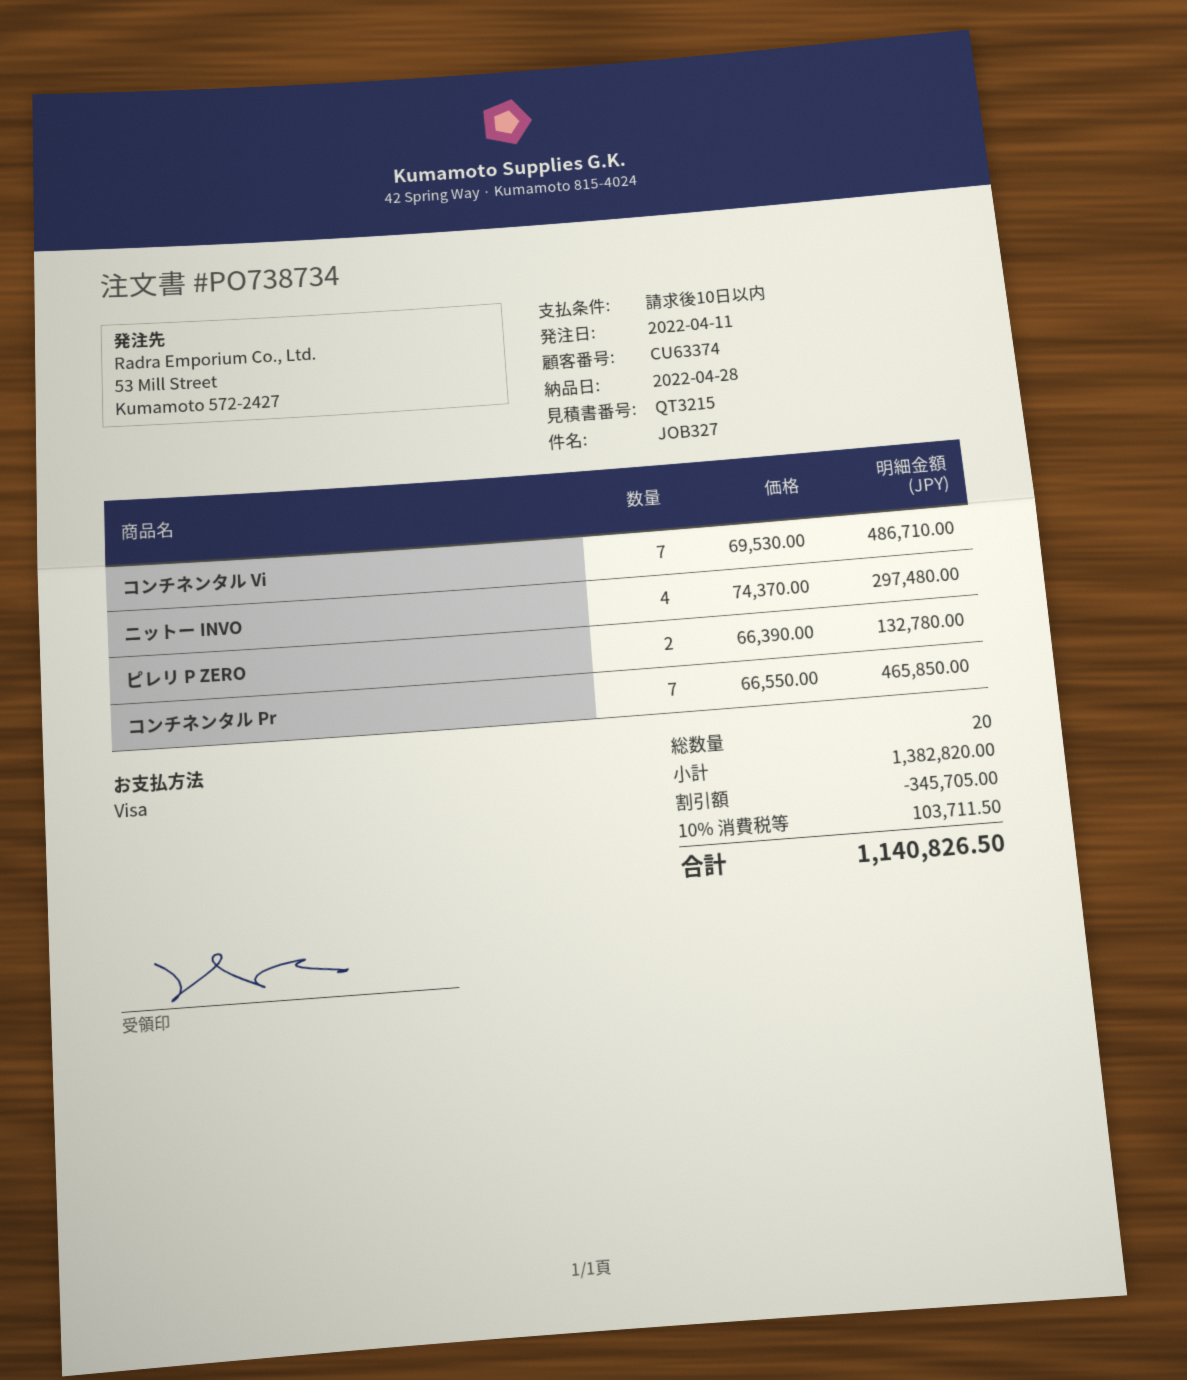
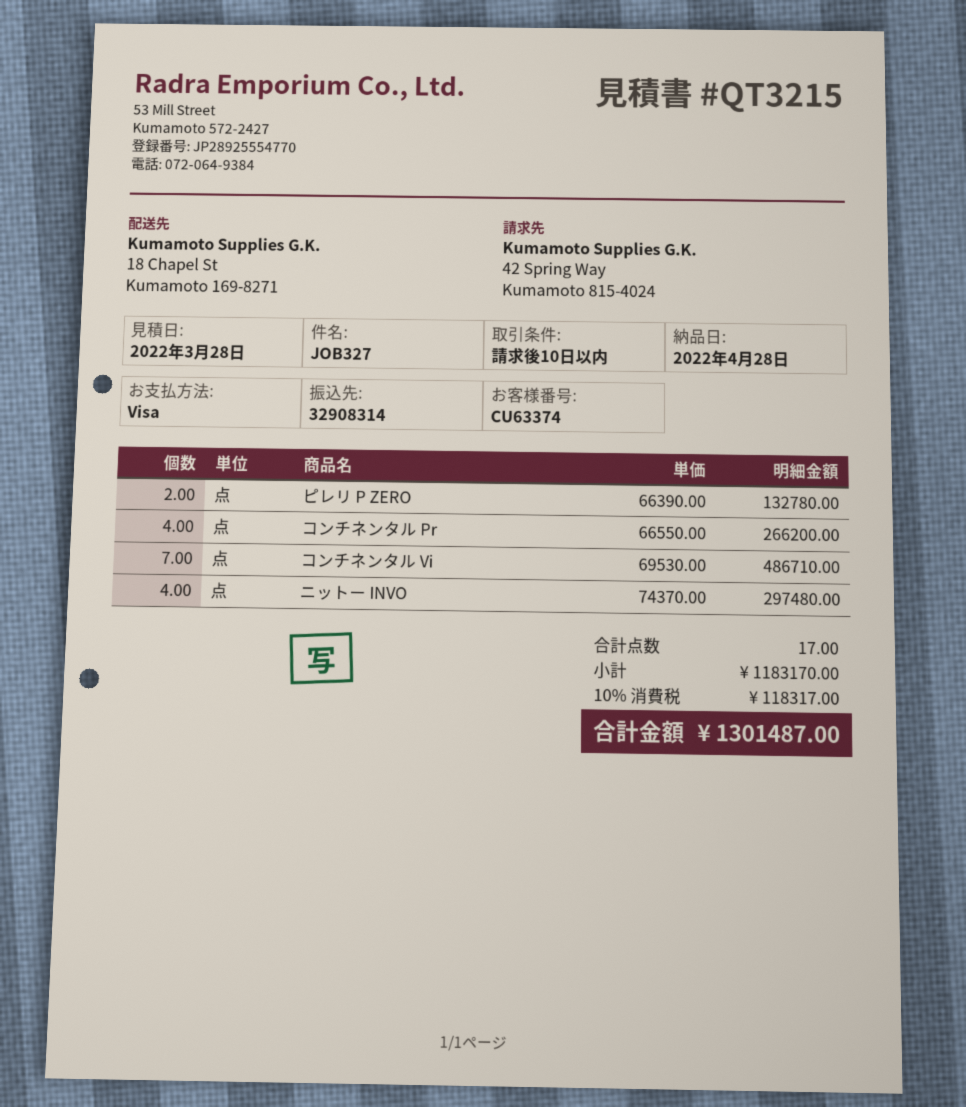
コンチネンタル Pr: 7 x 66550.00 = 465850.00 -> 4 x 66550.00 = 266200.00
total quantity: 20 -> 17
subtotal: 1382820.00 -> 1183170.00
discount: 345705.00 -> none
tax: 10% = 103711.50 -> 10% = 118317.00
total: 1140826.50 -> 1301487.00

